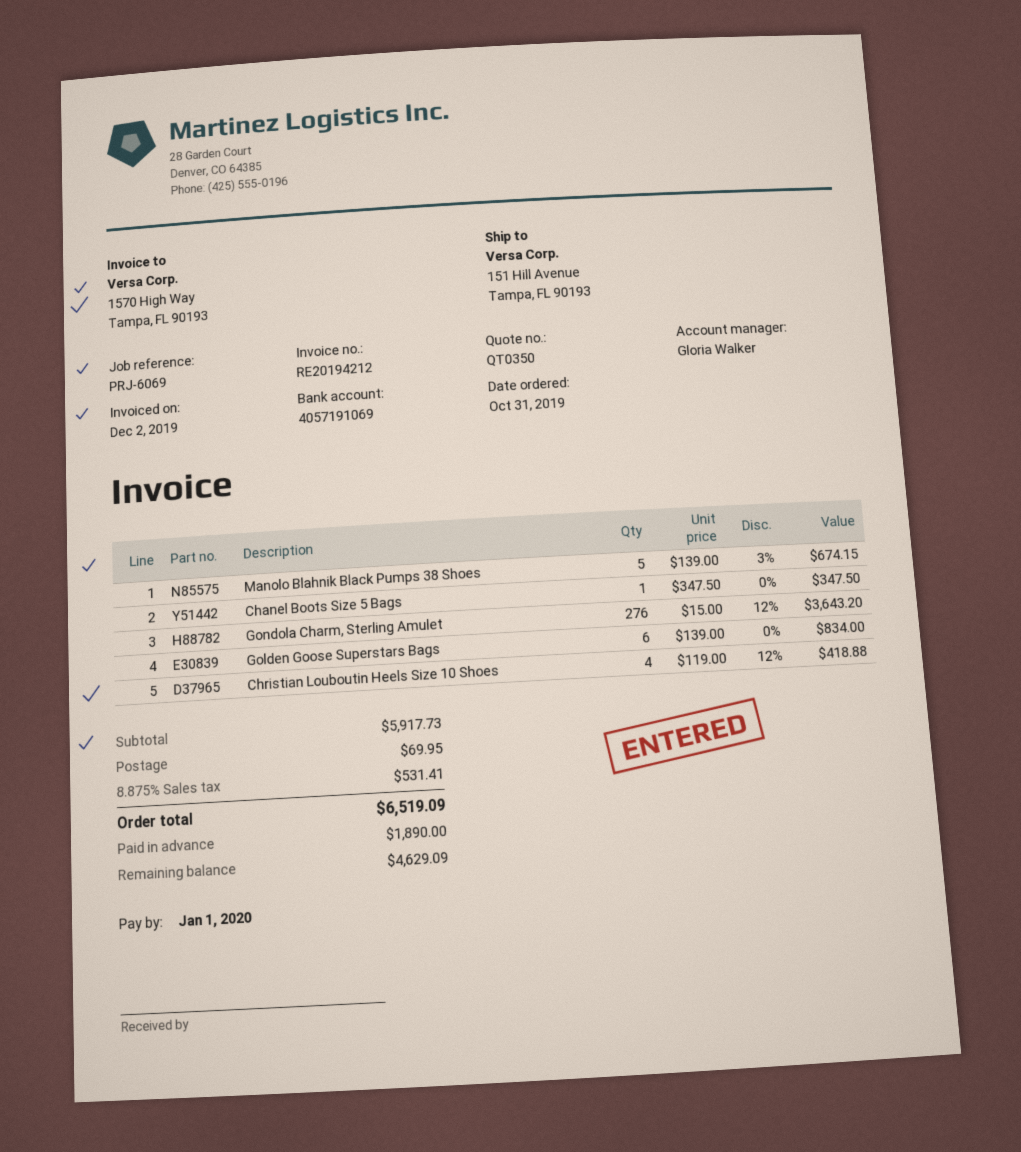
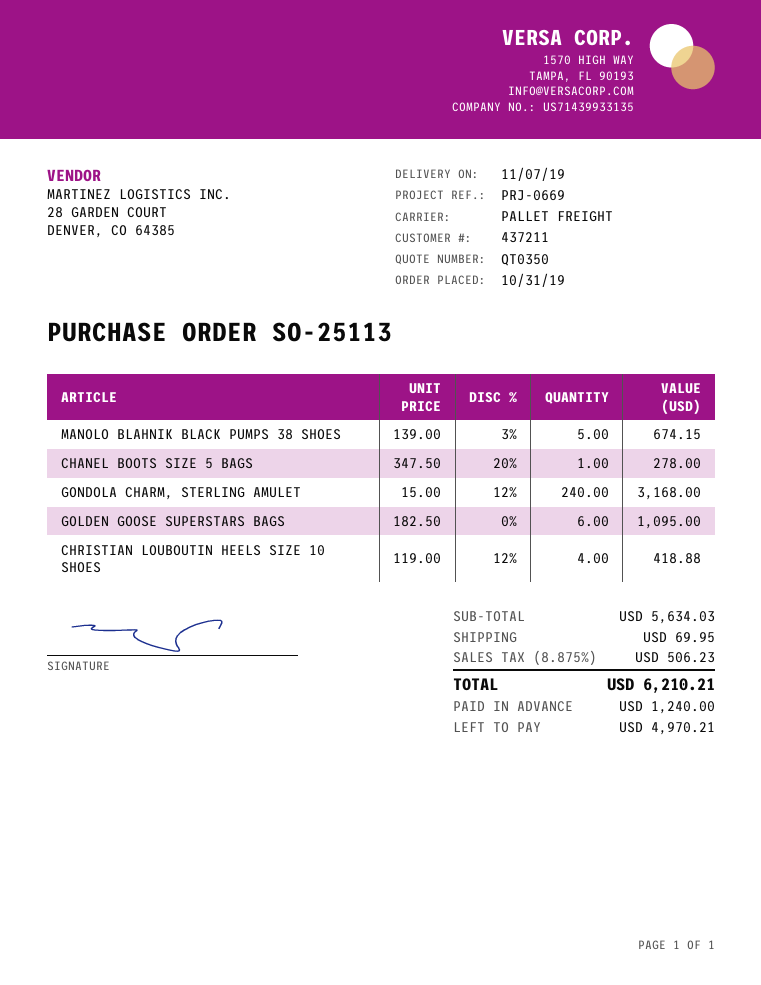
reference: PRJ-6069 -> PRJ-0669
Chanel Boots Size 5 Bags: 1 x 347.50 = 347.50 -> 1 x 347.50 - 20% = 278.00
Gondola Charm, Sterling Amulet: 276 x 15.00 - 12% = 3643.20 -> 240 x 15.00 - 12% = 3168.00
Golden Goose Superstars Bags: 6 x 139.00 = 834.00 -> 6 x 182.50 = 1095.00
subtotal: 5917.73 -> 5634.03
tax: 8.875% = 531.41 -> 8.875% = 506.23
total: 6519.09 -> 6210.21
deposit: 1890.00 -> 1240.00
balance: 4629.09 -> 4970.21

